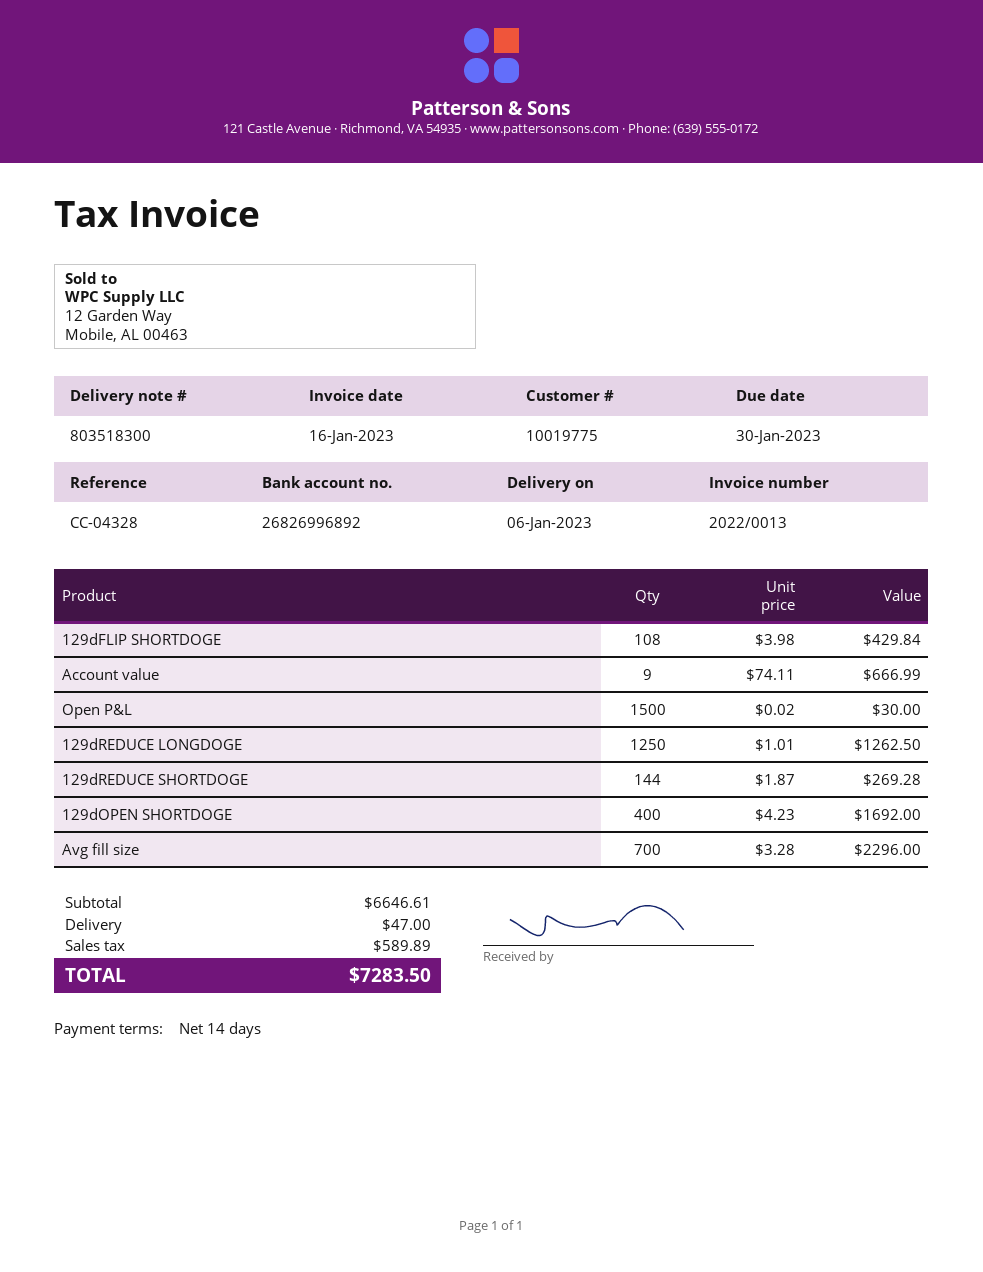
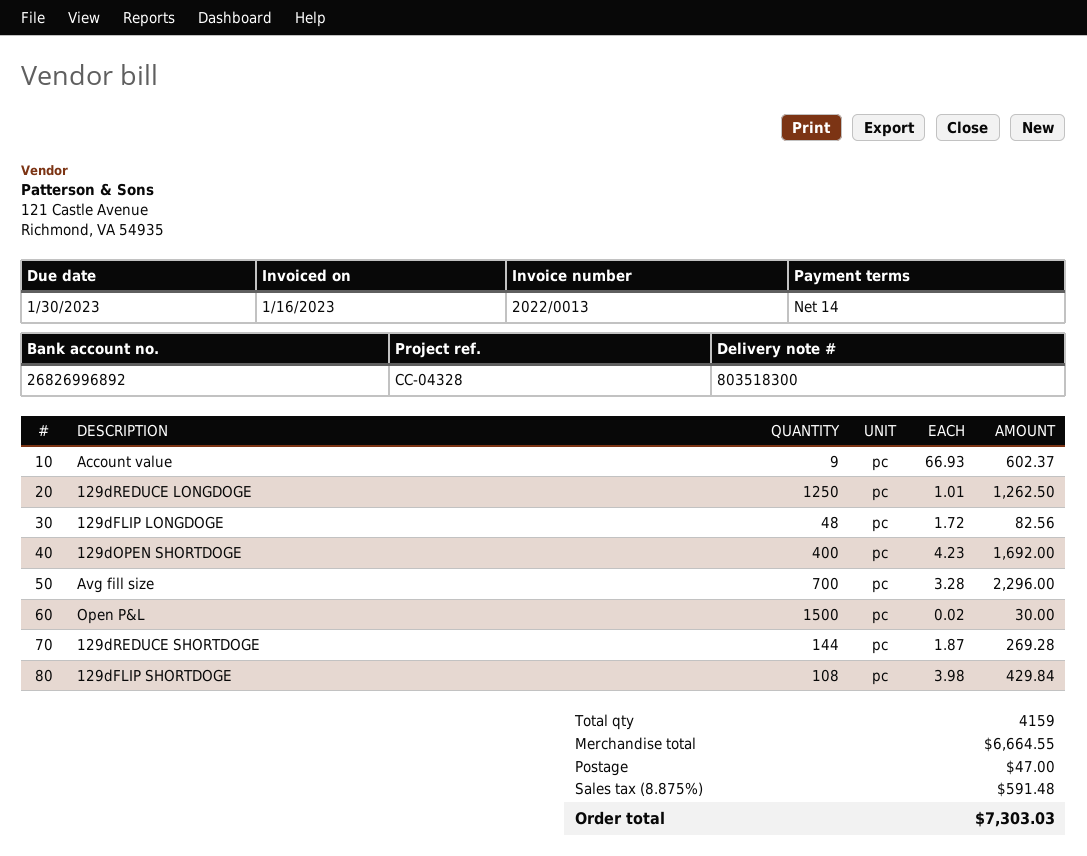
Account value: 9 x 74.11 = 666.99 -> 9 x 66.93 = 602.37
129dFLIP LONGDOGE: none -> 48 x 1.72 = 82.56
subtotal: 6646.61 -> 6664.55
tax: 589.89 -> 591.48
total: 7283.50 -> 7303.03

